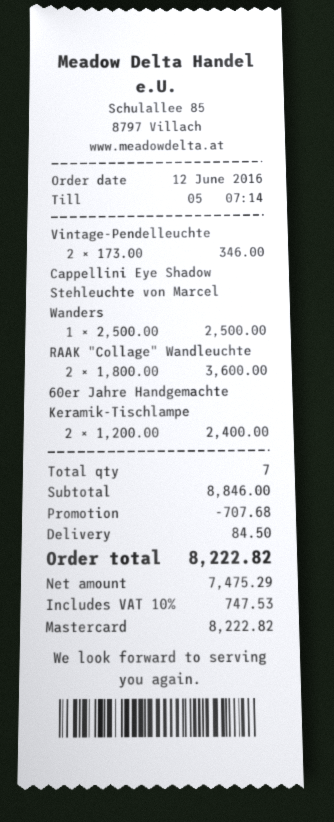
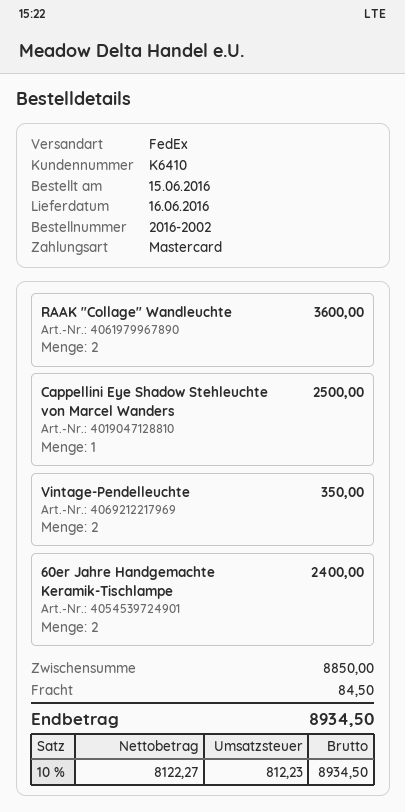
order date: 2016-06-12 -> 2016-06-15
Vintage-Pendelleuchte: 2 for 346.00 -> 2 for 350.00
subtotal: 8846.00 -> 8850.00
discount: 707.68 -> none
net: 7475.29 -> 8122.27
tax: 10% = 747.53 -> 10% = 812.23
total: 8222.82 -> 8934.50

